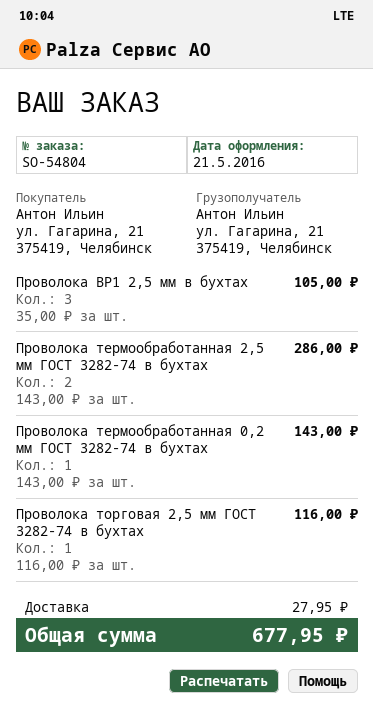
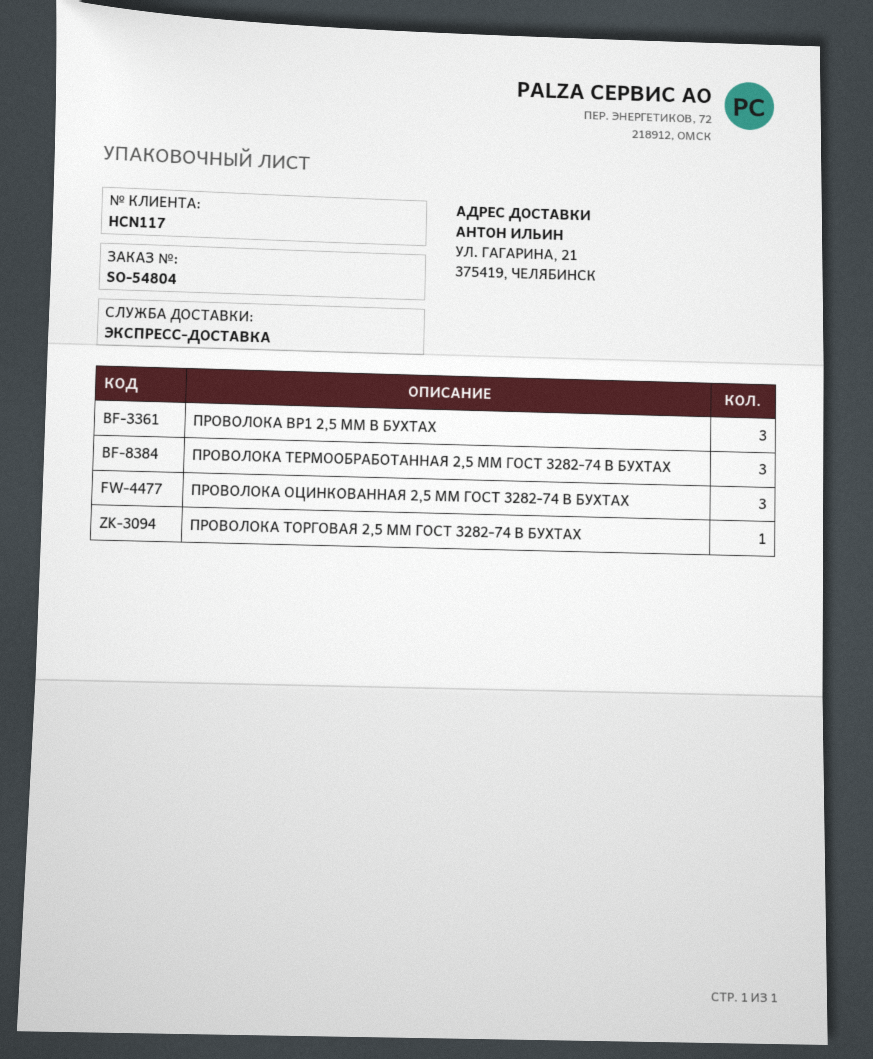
Проволока термообработанная 2,5 мм ГОСТ 3282-74 в бухтах: 2 -> 3
Проволока термообработанная 0,2 мм ГОСТ 3282-74 в бухтах: 1 -> none
ПРОВОЛОКА ОЦИНКОВАННАЯ 2,5 ММ ГОСТ 3282-74 В БУХТАХ: none -> 3

